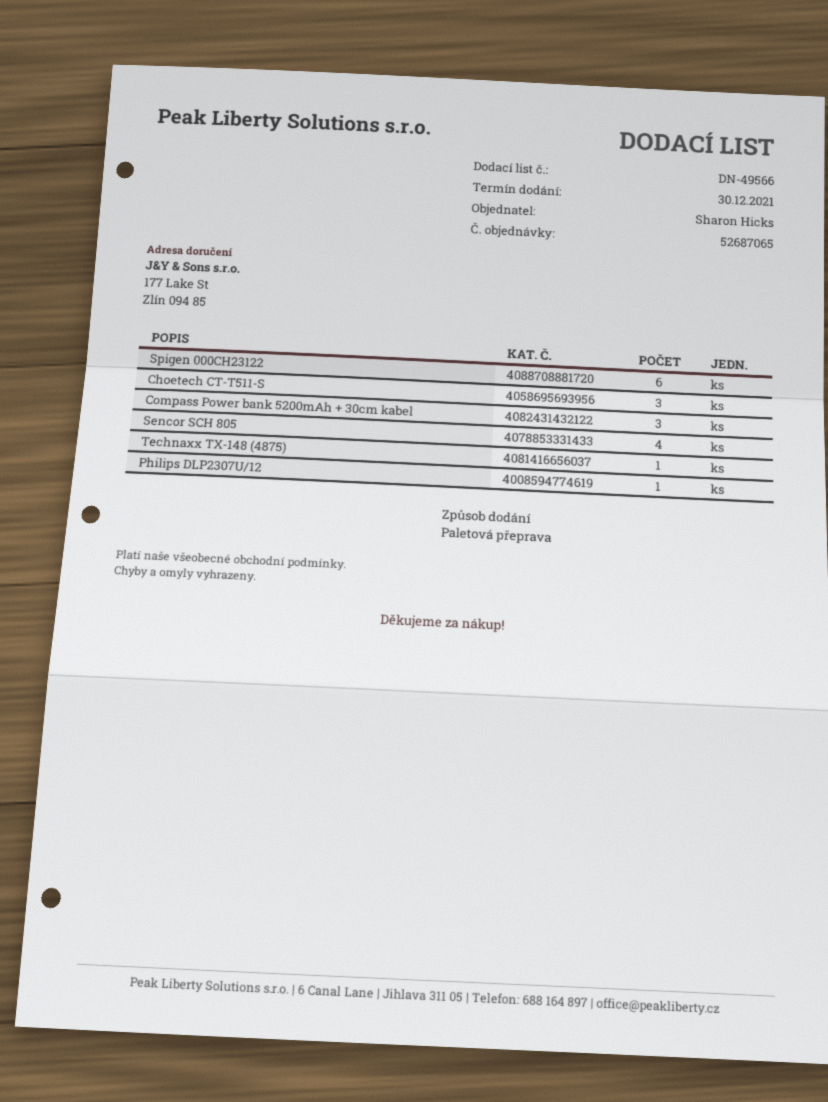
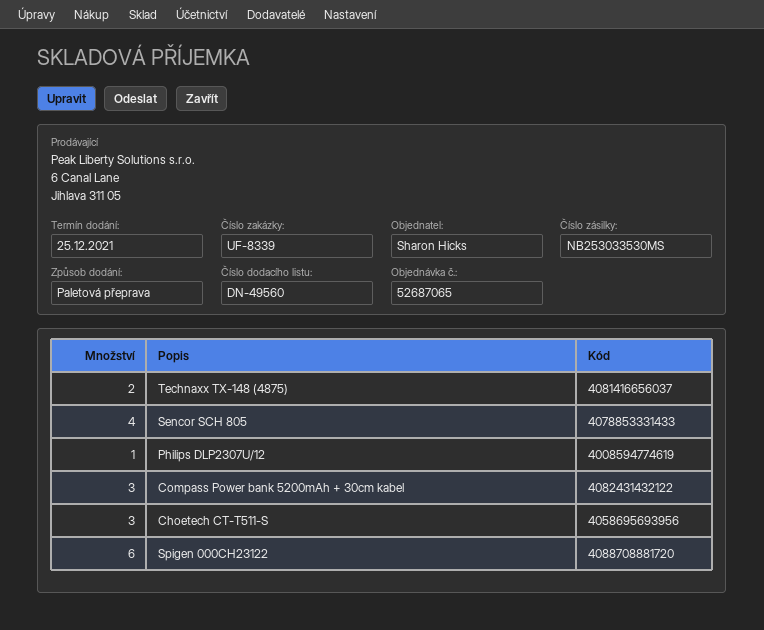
delivery note number: DN-49566 -> DN-49560
delivery date: 2021-12-30 -> 2021-12-25
Technaxx TX-148 (4875): 1 -> 2

